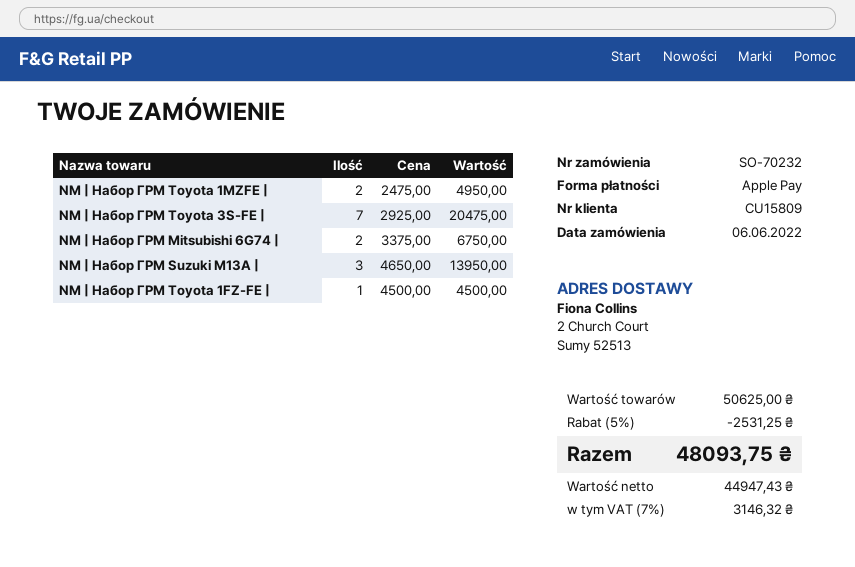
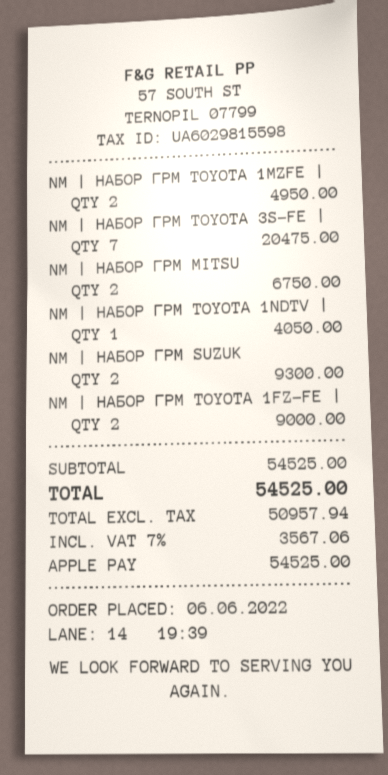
NM | Набор ГРМ Suzuki M13A |: 3 for 13950.00 -> 2 for 9300.00
NM | Набор ГРМ Toyota 1FZ-FE |: 1 for 4500.00 -> 2 for 9000.00
NM | НАБОР ГРМ TOYOTA 1NDTV |: none -> 1 for 4050.00
subtotal: 50625.00 -> 54525.00
discount: 5% = 2531.25 -> none
net: 44947.43 -> 50957.94
tax: 7% = 3146.32 -> 7% = 3567.06
total: 48093.75 -> 54525.00

